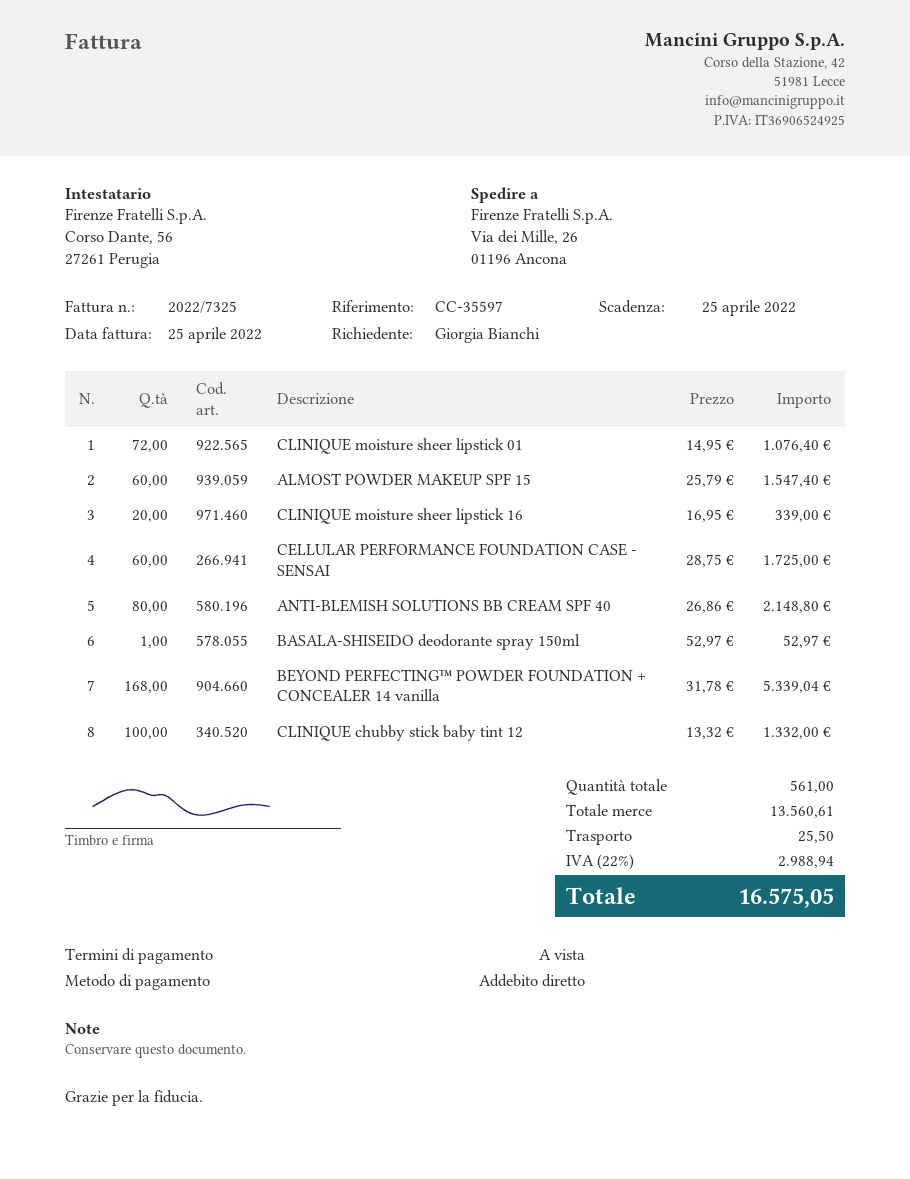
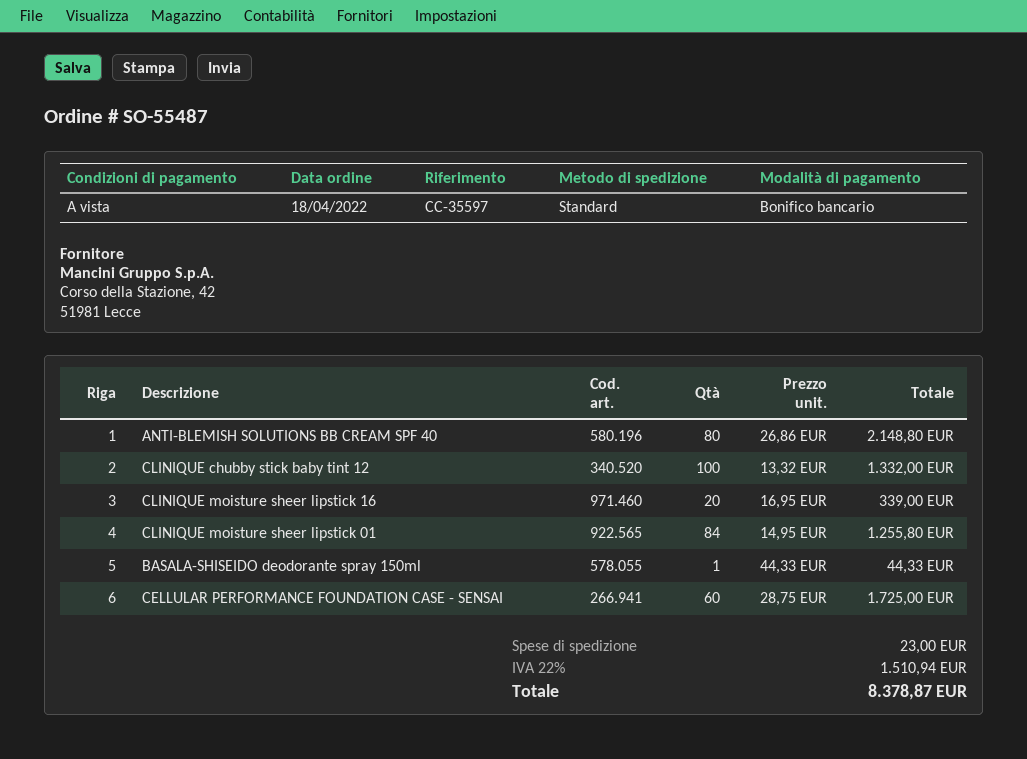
payment method: direct debit -> bank transfer
CLINIQUE moisture sheer lipstick 01: 72 x 14.95 = 1076.40 -> 84 x 14.95 = 1255.80
ALMOST POWDER MAKEUP SPF 15: 60 x 25.79 = 1547.40 -> none
BASALA-SHISEIDO deodorante spray 150ml: 1 x 52.97 = 52.97 -> 1 x 44.33 = 44.33
BEYOND PERFECTING™ POWDER FOUNDATION + CONCEALER 14 vanilla: 168 x 31.78 = 5339.04 -> none
shipping: 25.50 -> 23.00
tax: 22% = 2988.94 -> 22% = 1510.94
total: 16575.05 -> 8378.87

